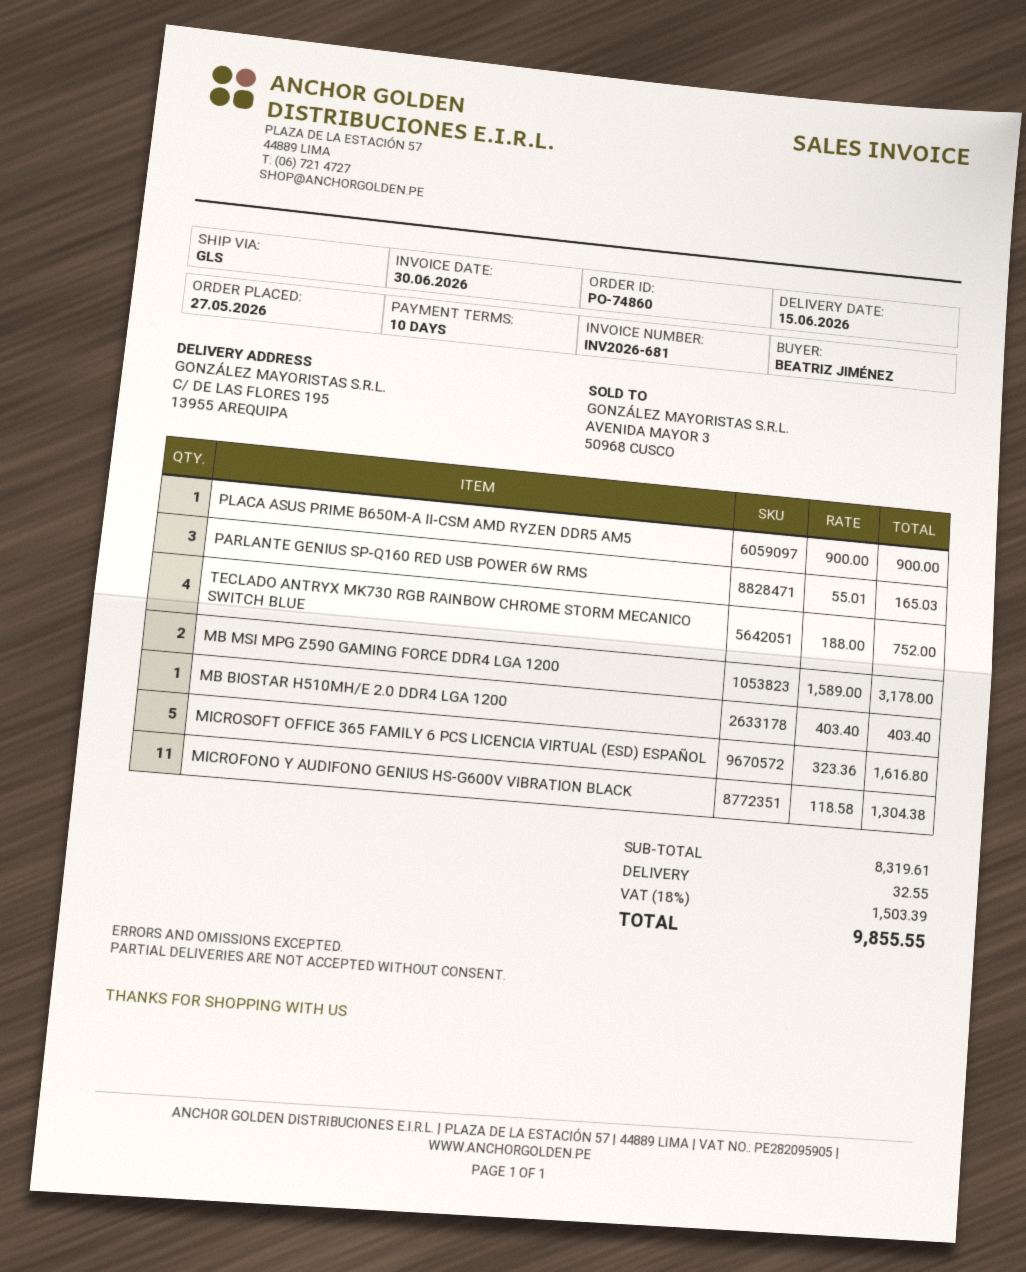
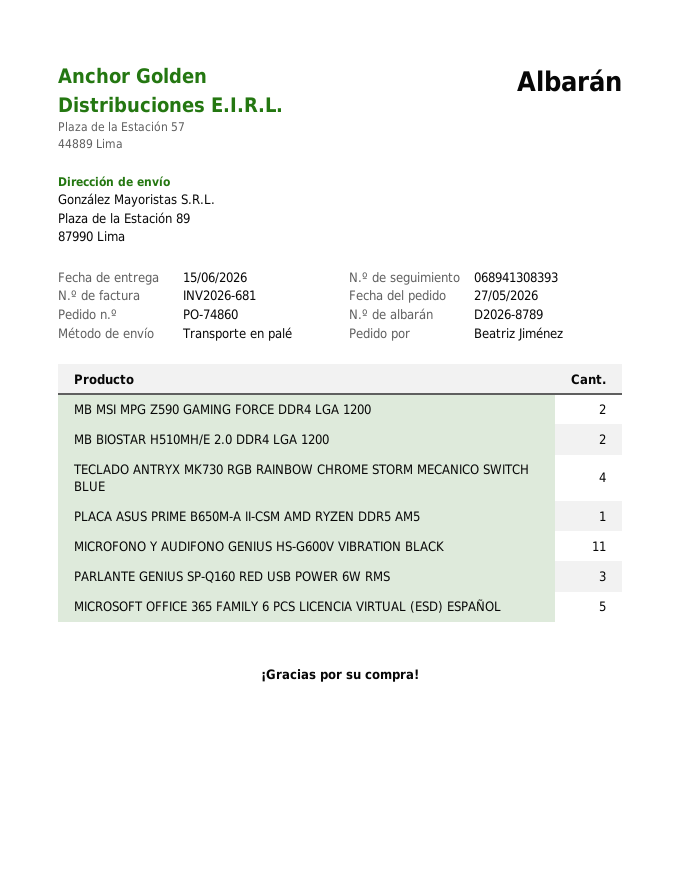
shipping method: GLS -> pallet freight
ship to: C/ DE LAS FLORES 195, 13955 AREQUIPA -> Plaza de la Estación 89, 87990 Lima
MB BIOSTAR H510MH/E 2.0 DDR4 LGA 1200: 1 -> 2

